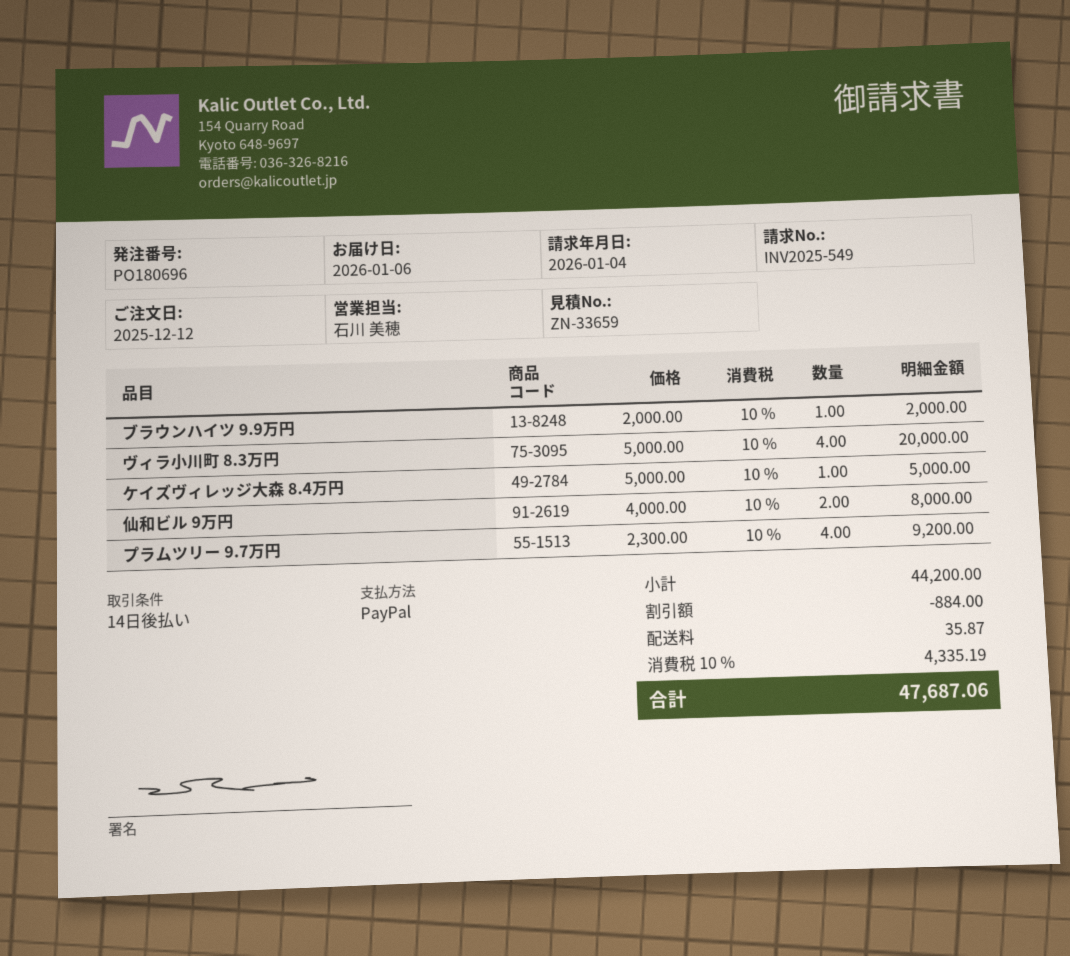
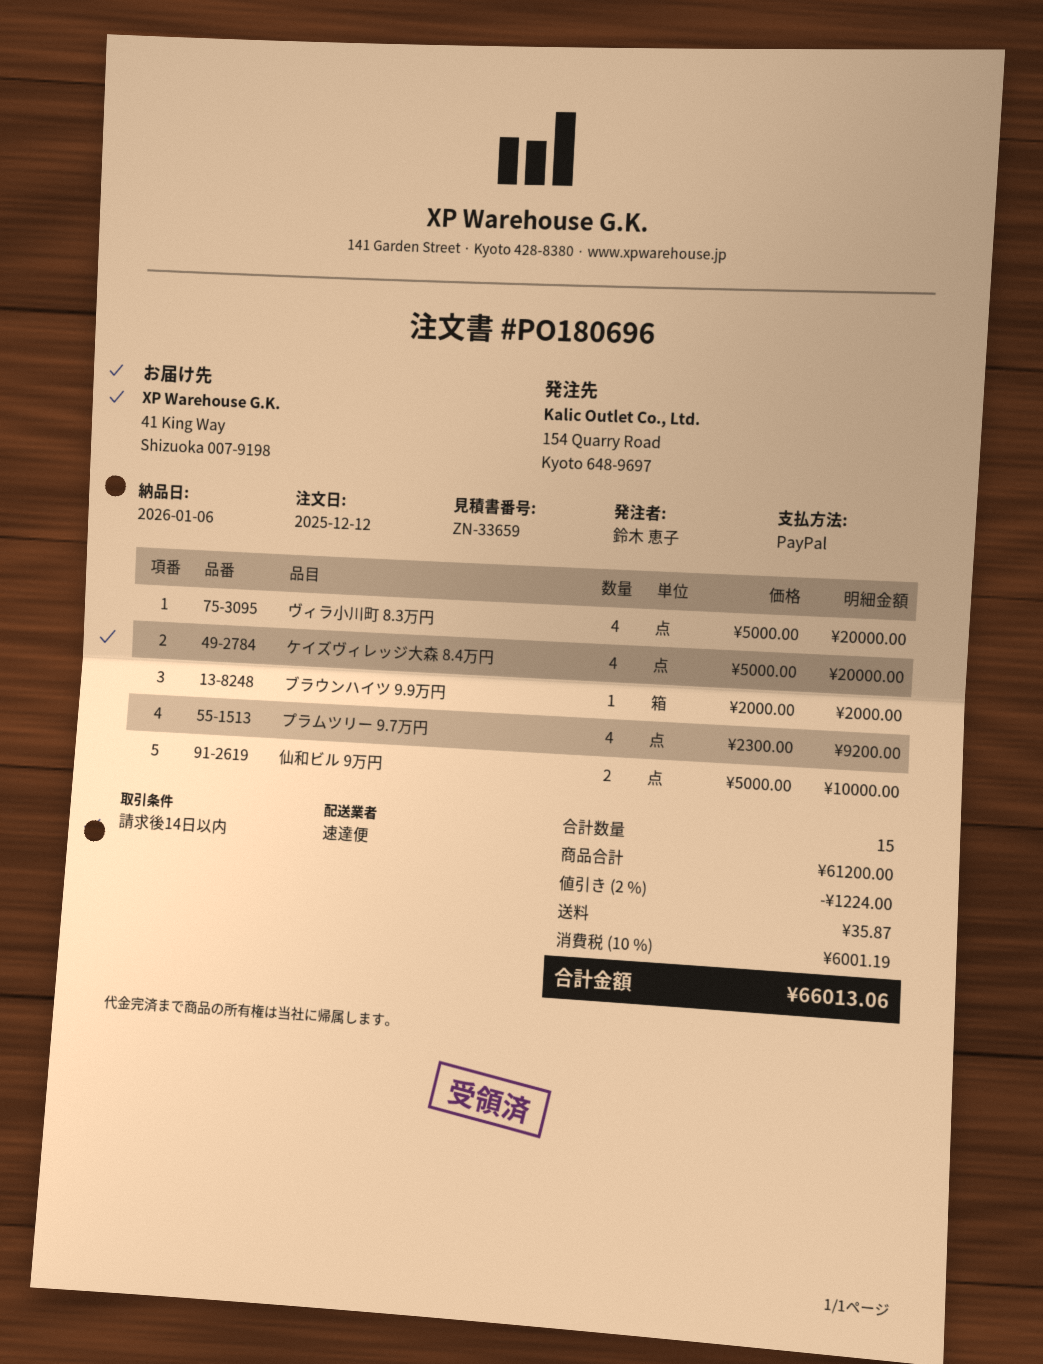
ケイズヴィレッジ大森 8.4万円: 1 x 5000.00 = 5000.00 -> 4 x 5000.00 = 20000.00
仙和ビル 9万円: 2 x 4000.00 = 8000.00 -> 2 x 5000.00 = 10000.00
subtotal: 44200.00 -> 61200.00
discount: 884.00 -> 1224.00
tax: 10% = 4335.19 -> 10% = 6001.19
total: 47687.06 -> 66013.06

